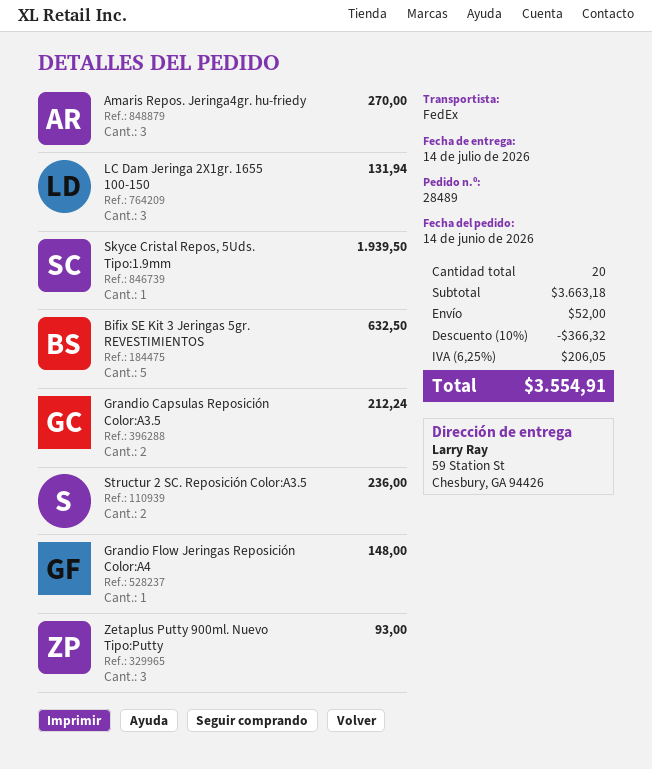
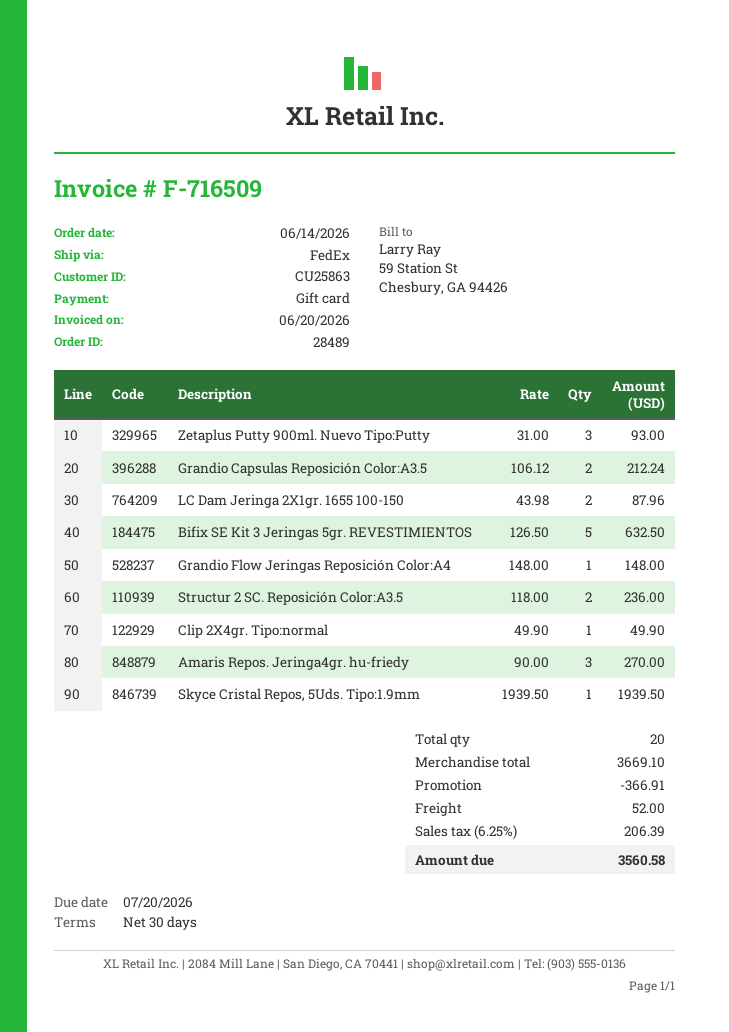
LC Dam Jeringa 2X1gr. 1655 100-150: 3 for 131.94 -> 2 for 87.96
Clip 2X4gr. Tipo:normal: none -> 1 for 49.90
subtotal: 3663.18 -> 3669.10
discount: 366.32 -> 366.91
tax: 6.25% = 206.05 -> 6.25% = 206.39
total: 3554.91 -> 3560.58

